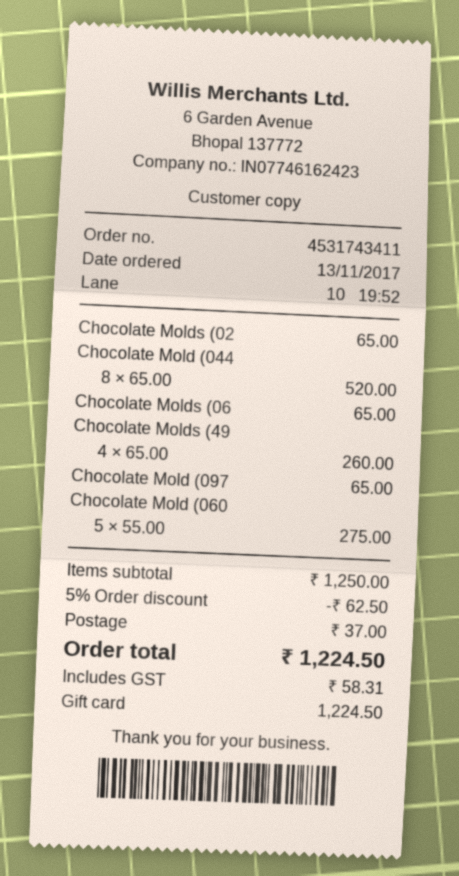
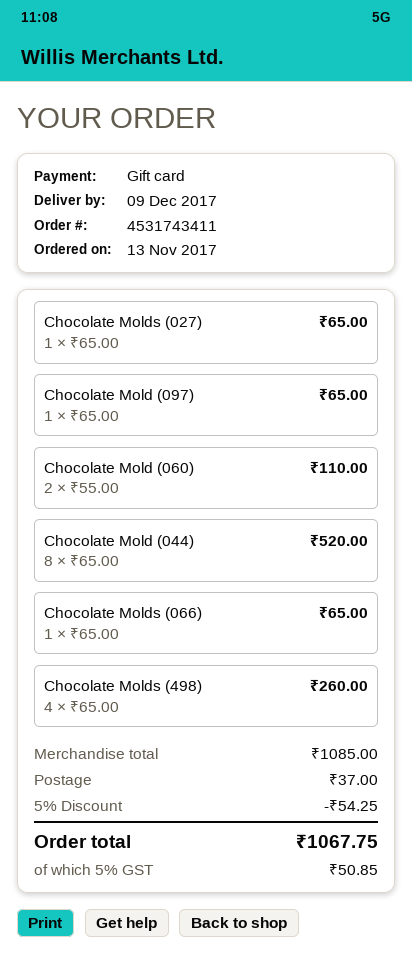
Chocolate Mold (060: 5 x 55.00 = 275.00 -> 2 x 55.00 = 110.00
subtotal: 1250.00 -> 1085.00
discount: 5% = 62.50 -> 5% = 54.25
tax: 58.31 -> 50.85
total: 1224.50 -> 1067.75

